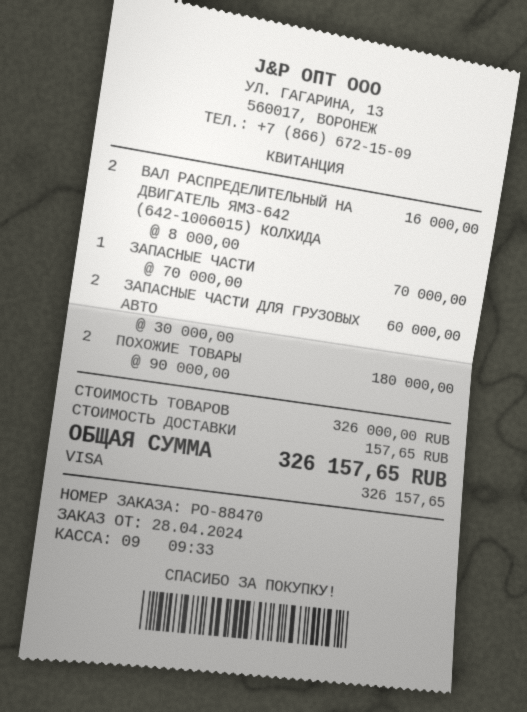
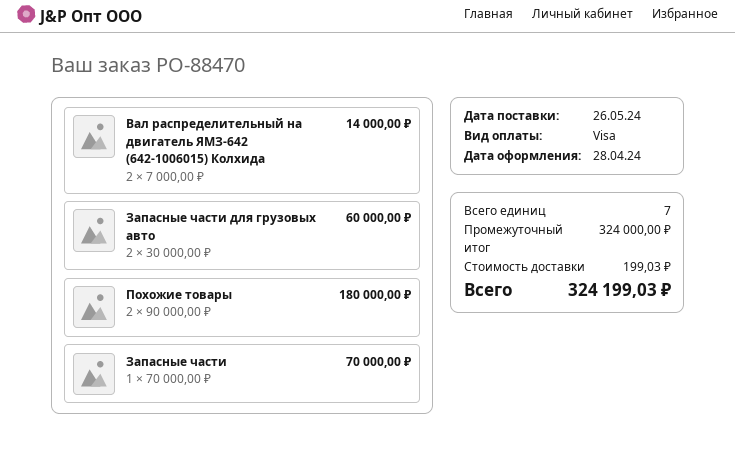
ВАЛ РАСПРЕДЕЛИТЕЛЬНЫЙ НА ДВИГАТЕЛЬ ЯМЗ-642 (642-1006015) КОЛХИДА: 2 x 8000.00 = 16000.00 -> 2 x 7000.00 = 14000.00
subtotal: 326000.00 -> 324000.00
shipping: 157.65 -> 199.03
total: 326157.65 -> 324199.03

